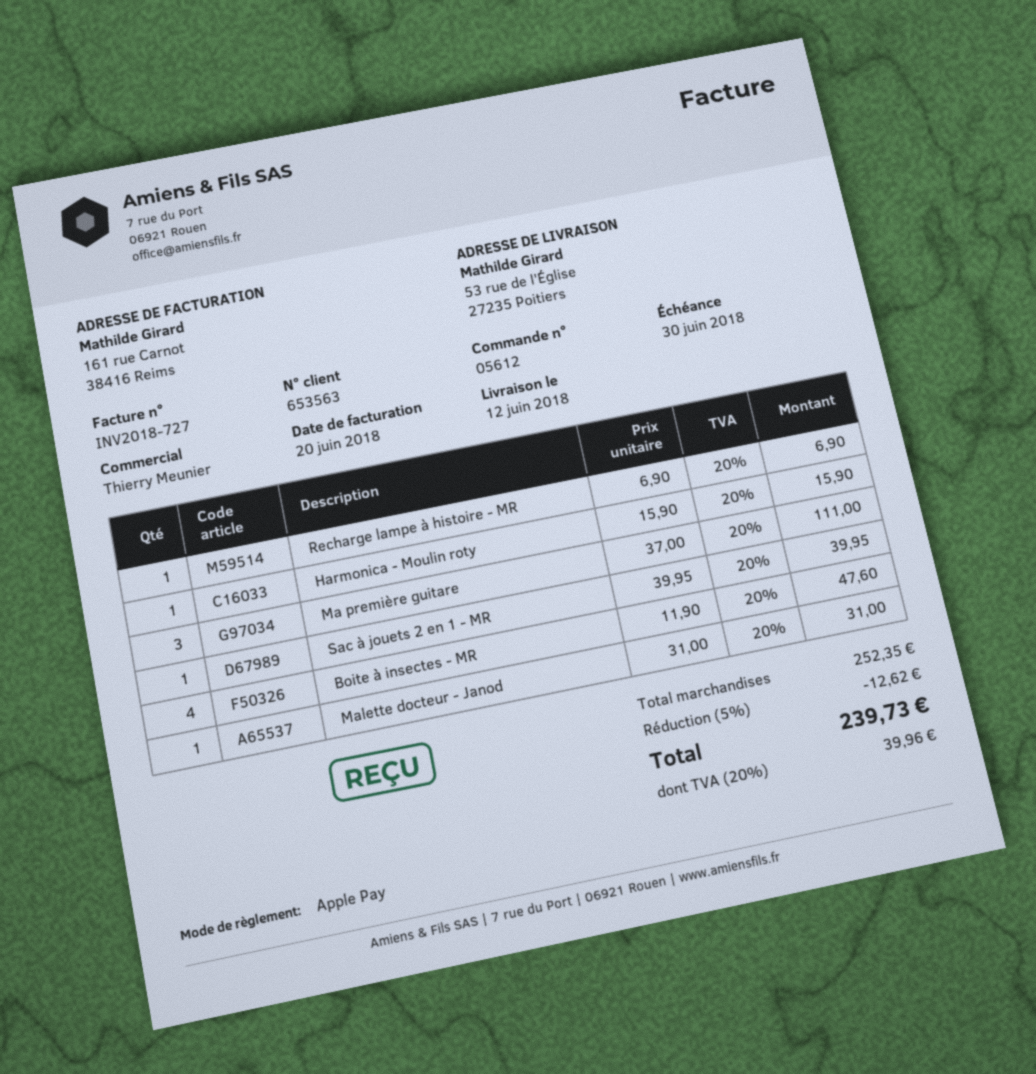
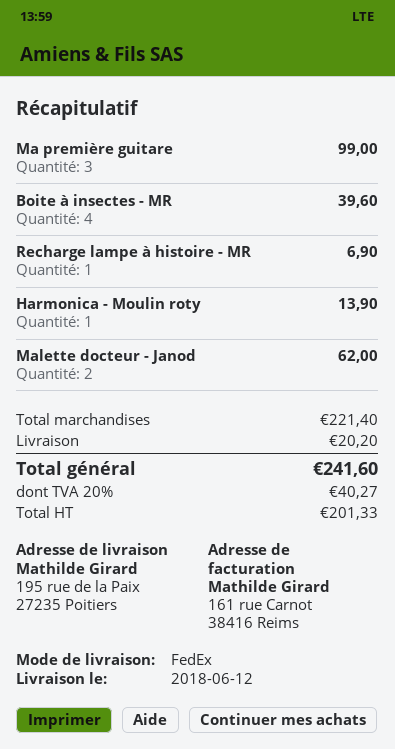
ship to: 53 rue de l'Église, 27235 Poitiers -> 195 rue de la Paix, 27235 Poitiers
Harmonica - Moulin roty: 1 for 15.90 -> 1 for 13.90
Ma première guitare: 3 for 111.00 -> 3 for 99.00
Sac à jouets 2 en 1 - MR: 1 for 39.95 -> none
Boite à insectes - MR: 4 for 47.60 -> 4 for 39.60
Malette docteur - Janod: 1 for 31.00 -> 2 for 62.00
subtotal: 252.35 -> 221.40
discount: 5% = 12.62 -> none
shipping: none -> 20.20
tax: 20% = 39.96 -> 20% = 40.27
total: 239.73 -> 241.60

